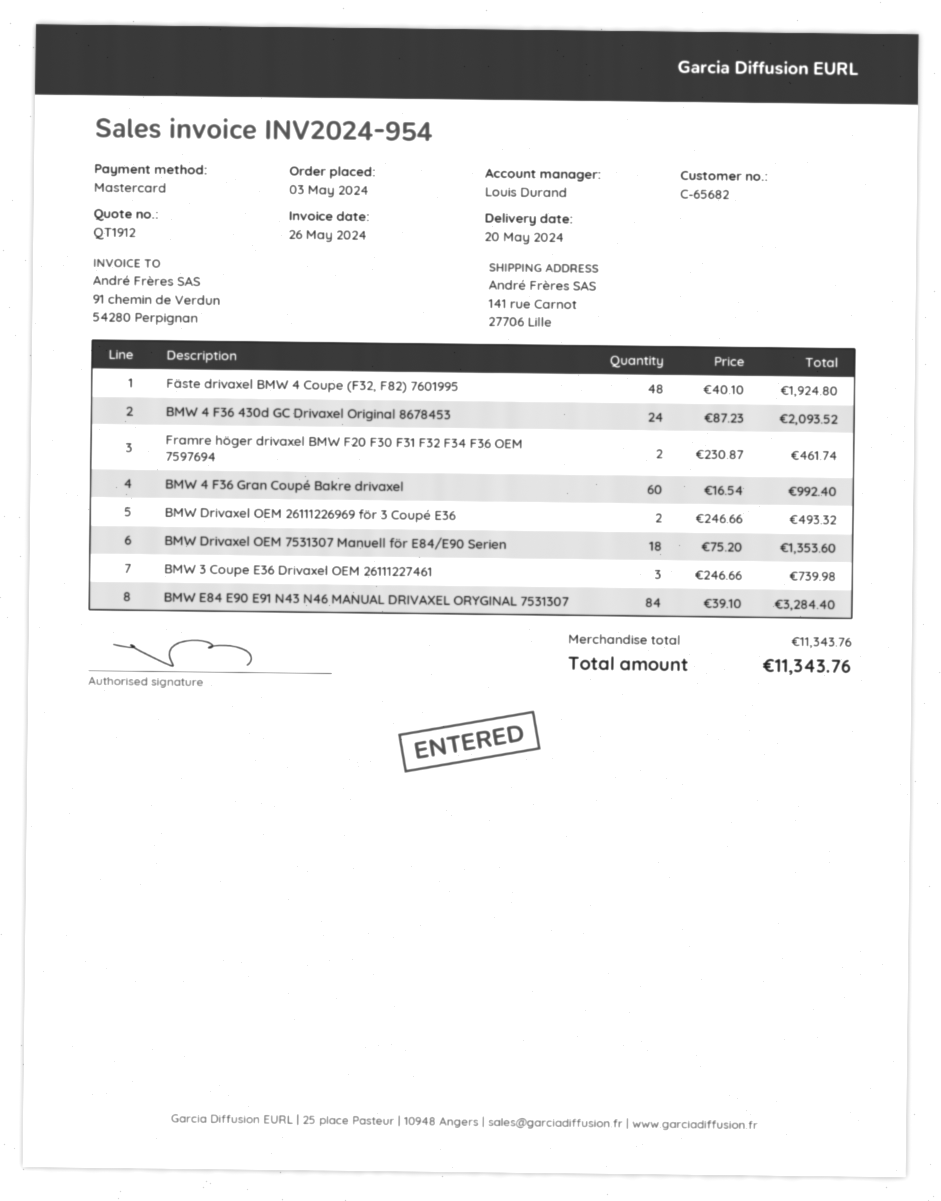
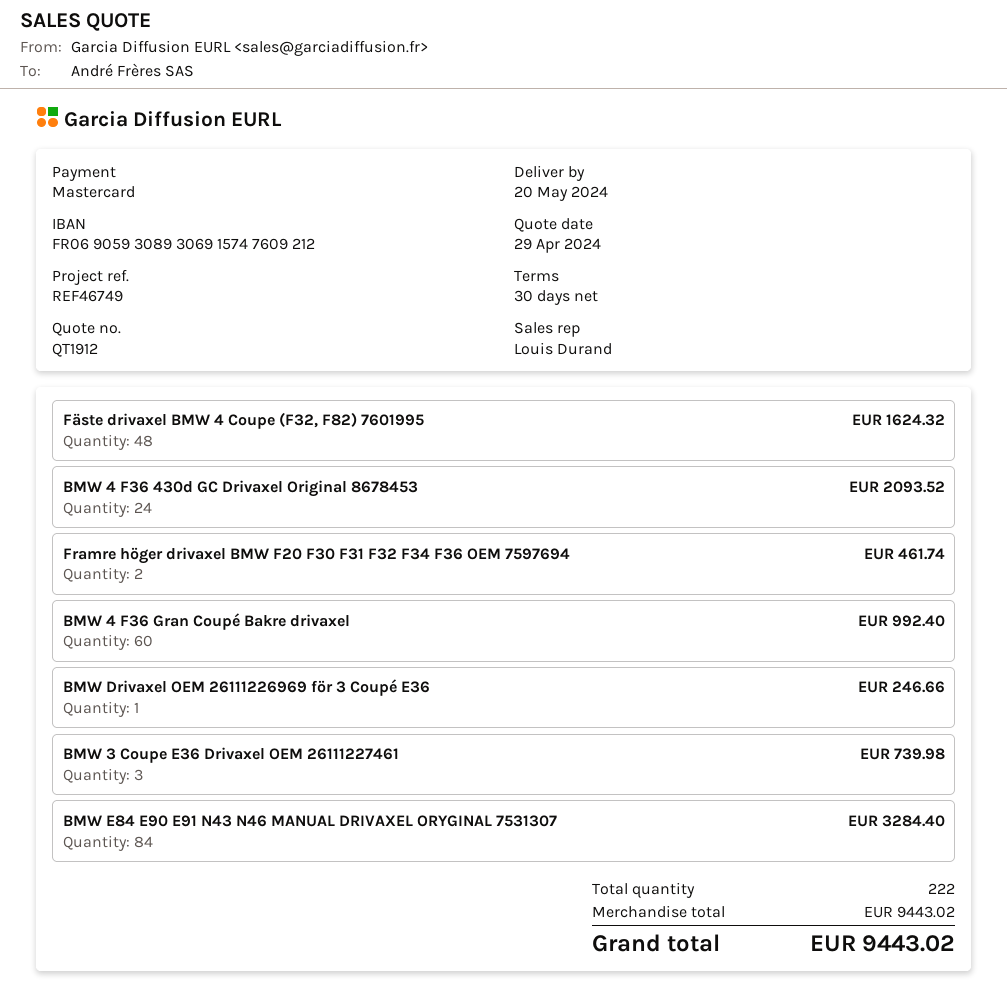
Fäste drivaxel BMW 4 Coupe (F32, F82) 7601995: 48 for 1924.80 -> 48 for 1624.32
BMW Drivaxel OEM 26111226969 för 3 Coupé E36: 2 for 493.32 -> 1 for 246.66
BMW Drivaxel OEM 7531307 Manuell för E84/E90 Serien: 18 for 1353.60 -> none
subtotal: 11343.76 -> 9443.02
total: 11343.76 -> 9443.02

